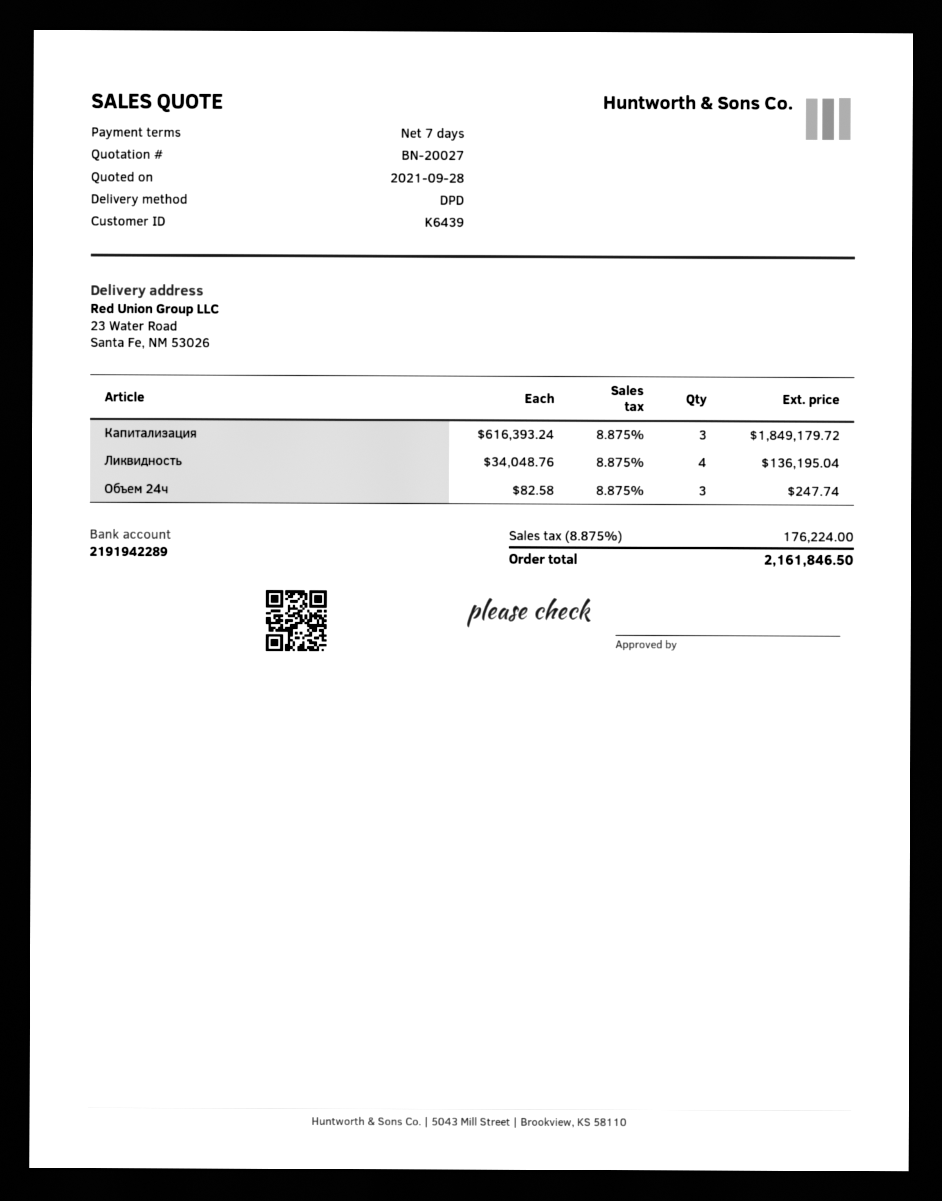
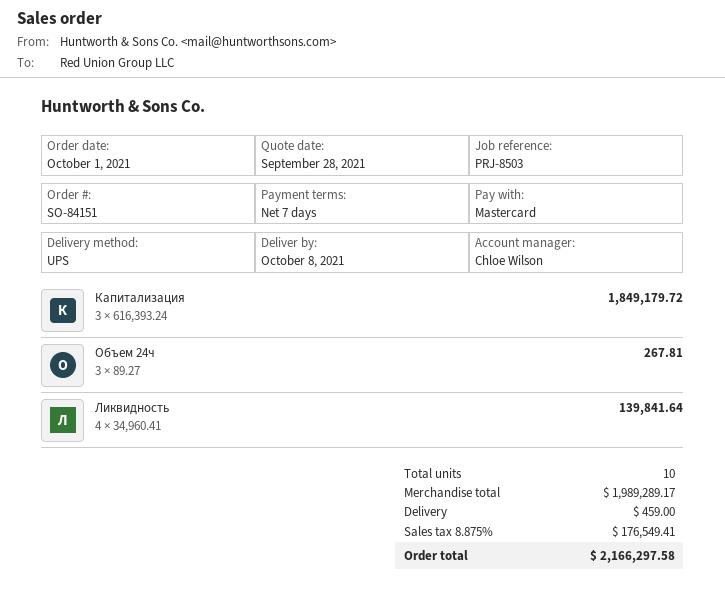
shipping method: DPD -> UPS
Ликвидность: 4 x 34048.76 = 136195.04 -> 4 x 34960.41 = 139841.64
Объем 24ч: 3 x 82.58 = 247.74 -> 3 x 89.27 = 267.81
shipping: none -> 459.00
tax: 8.875% = 176224.00 -> 8.875% = 176549.41
total: 2161846.50 -> 2166297.58

